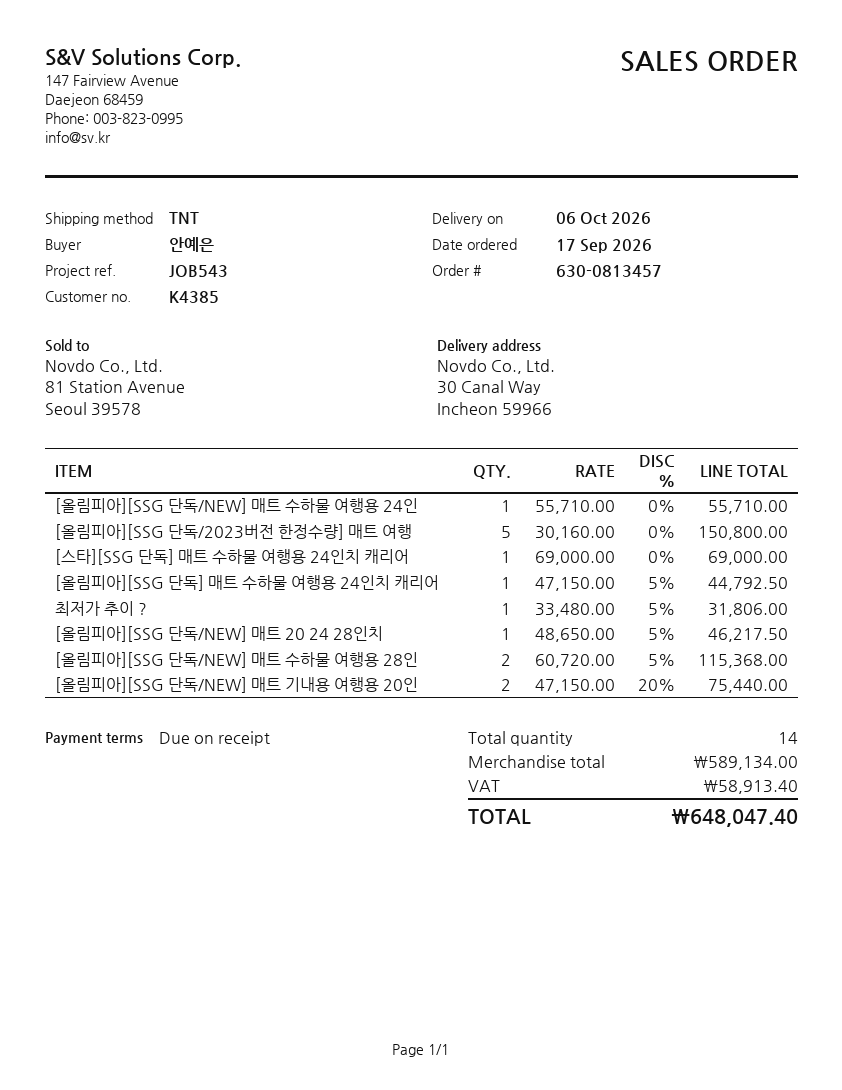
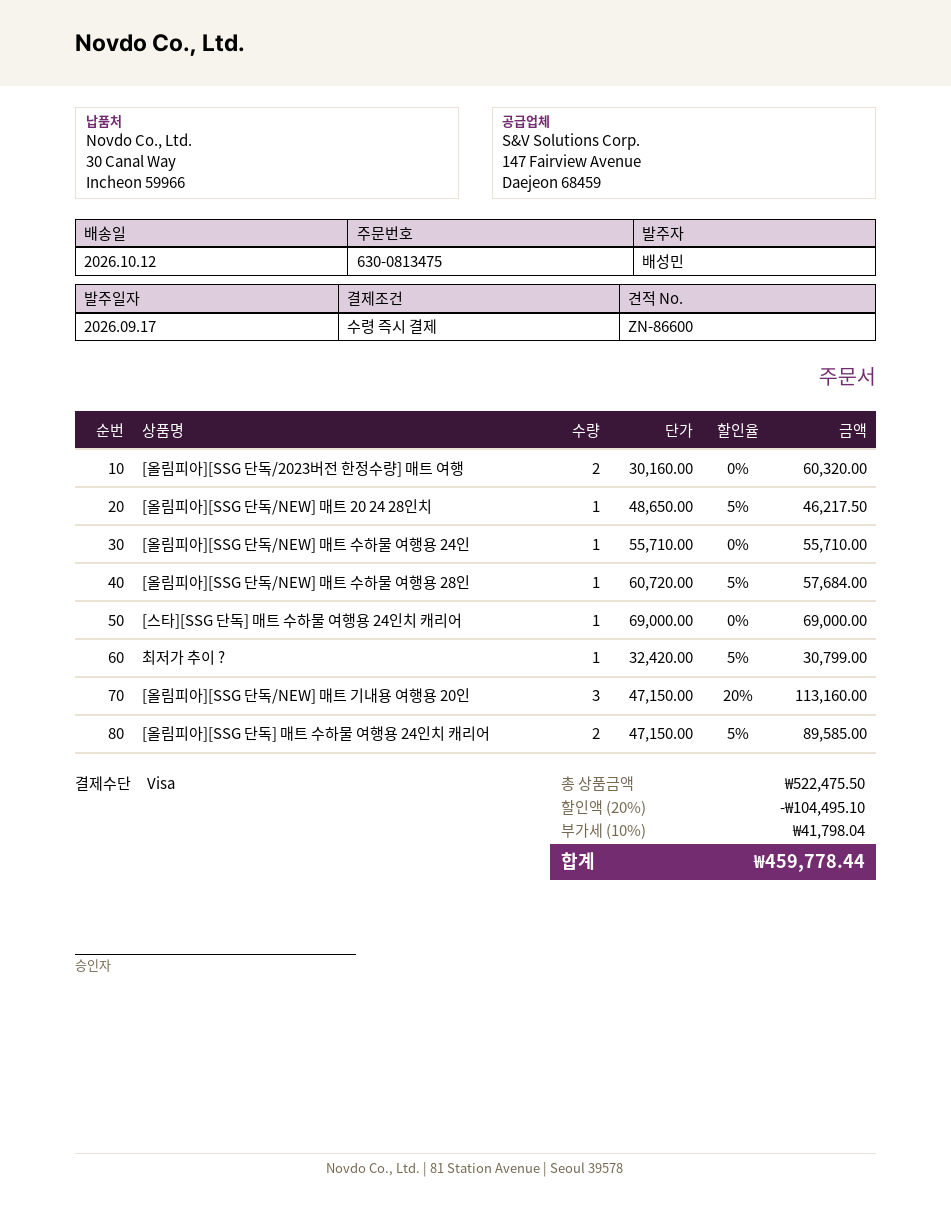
order number: 630-0813457 -> 630-0813475
delivery date: 2026-10-06 -> 2026-10-12
ordered by: 안예은 -> 배성민
[올림피아][SSG 단독/2023버전 한정수량] 매트 여행: 5 x 30160.00 = 150800.00 -> 2 x 30160.00 = 60320.00
[올림피아][SSG 단독] 매트 수하물 여행용 24인치 캐리어: 1 x 47150.00 - 5% = 44792.50 -> 2 x 47150.00 - 5% = 89585.00
최저가 추이 ?: 1 x 33480.00 - 5% = 31806.00 -> 1 x 32420.00 - 5% = 30799.00
[올림피아][SSG 단독/NEW] 매트 수하물 여행용 28인: 2 x 60720.00 - 5% = 115368.00 -> 1 x 60720.00 - 5% = 57684.00
[올림피아][SSG 단독/NEW] 매트 기내용 여행용 20인: 2 x 47150.00 - 20% = 75440.00 -> 3 x 47150.00 - 20% = 113160.00
subtotal: 589134.00 -> 522475.50
discount: none -> 20% = 104495.10
tax: 58913.40 -> 41798.04
total: 648047.40 -> 459778.44

